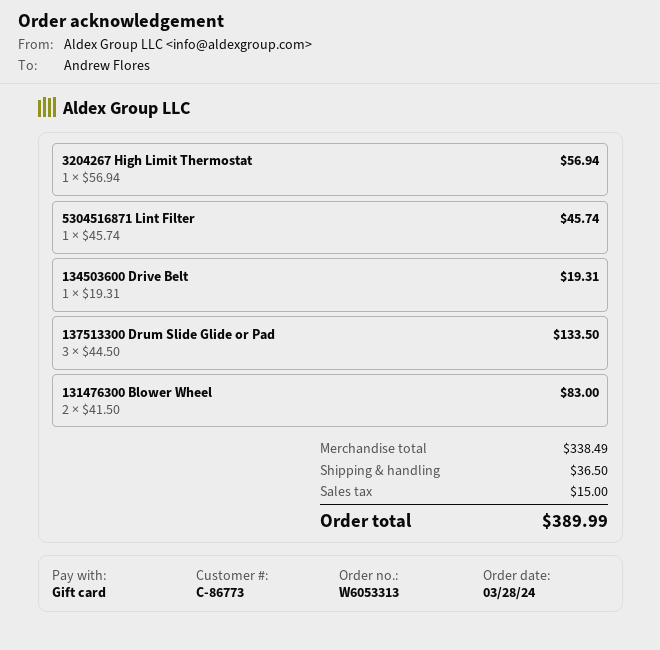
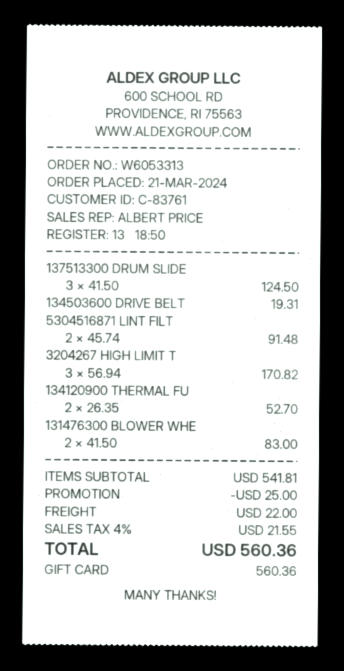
order date: 2024-03-28 -> 2024-03-21
customer number: C-86773 -> C-83761
3204267 High Limit Thermostat: 1 x 56.94 = 56.94 -> 3 x 56.94 = 170.82
5304516871 Lint Filter: 1 x 45.74 = 45.74 -> 2 x 45.74 = 91.48
137513300 Drum Slide Glide or Pad: 3 x 44.50 = 133.50 -> 3 x 41.50 = 124.50
134120900 THERMAL FU: none -> 2 x 26.35 = 52.70
subtotal: 338.49 -> 541.81
discount: none -> 25.00
shipping: 36.50 -> 22.00
tax: 15.00 -> 21.55
total: 389.99 -> 560.36

